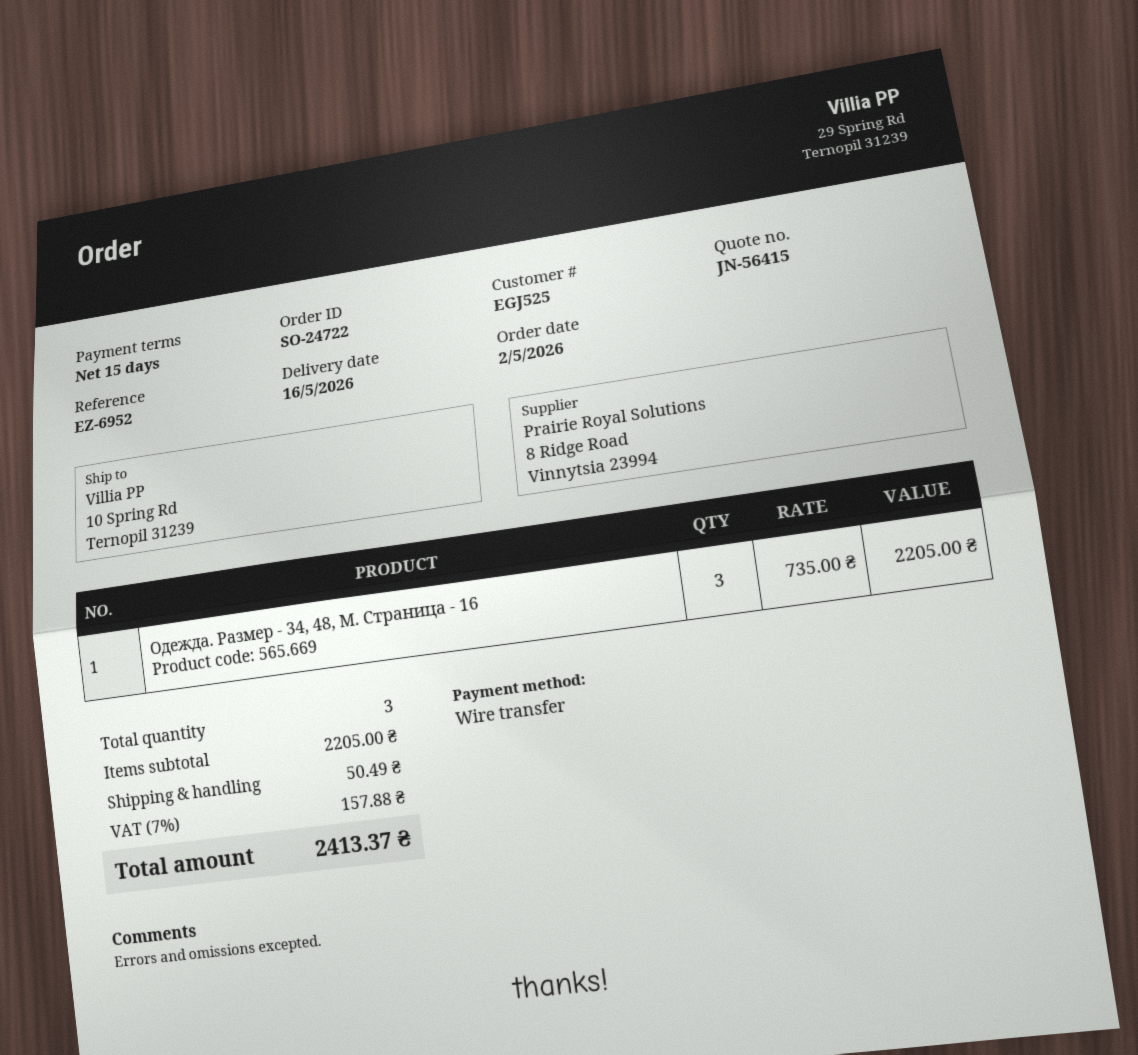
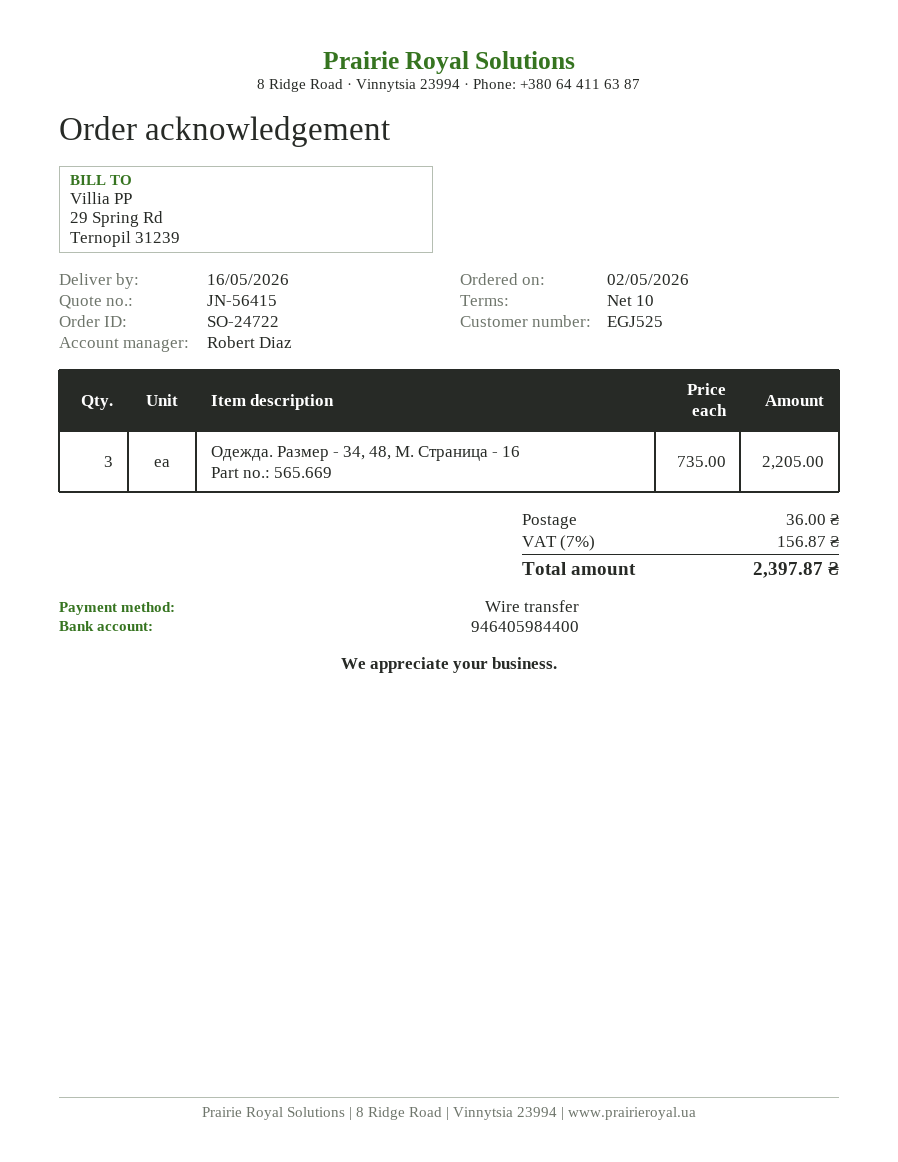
payment terms: 15 days -> 10 days
shipping: 50.49 -> 36.00
tax: 7% = 157.88 -> 7% = 156.87
total: 2413.37 -> 2397.87

